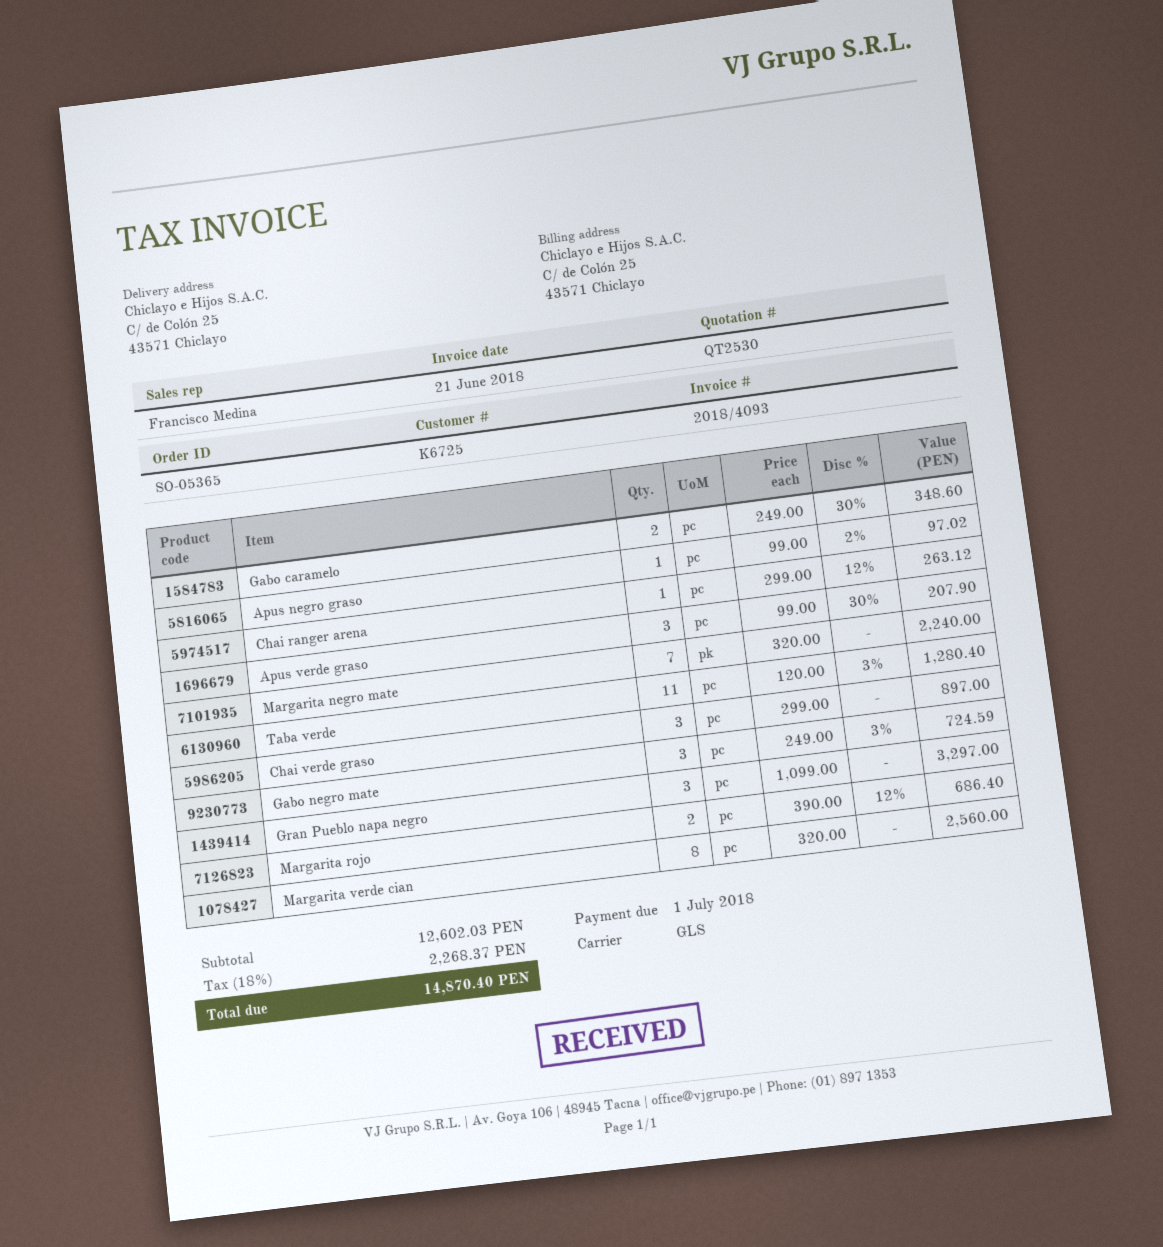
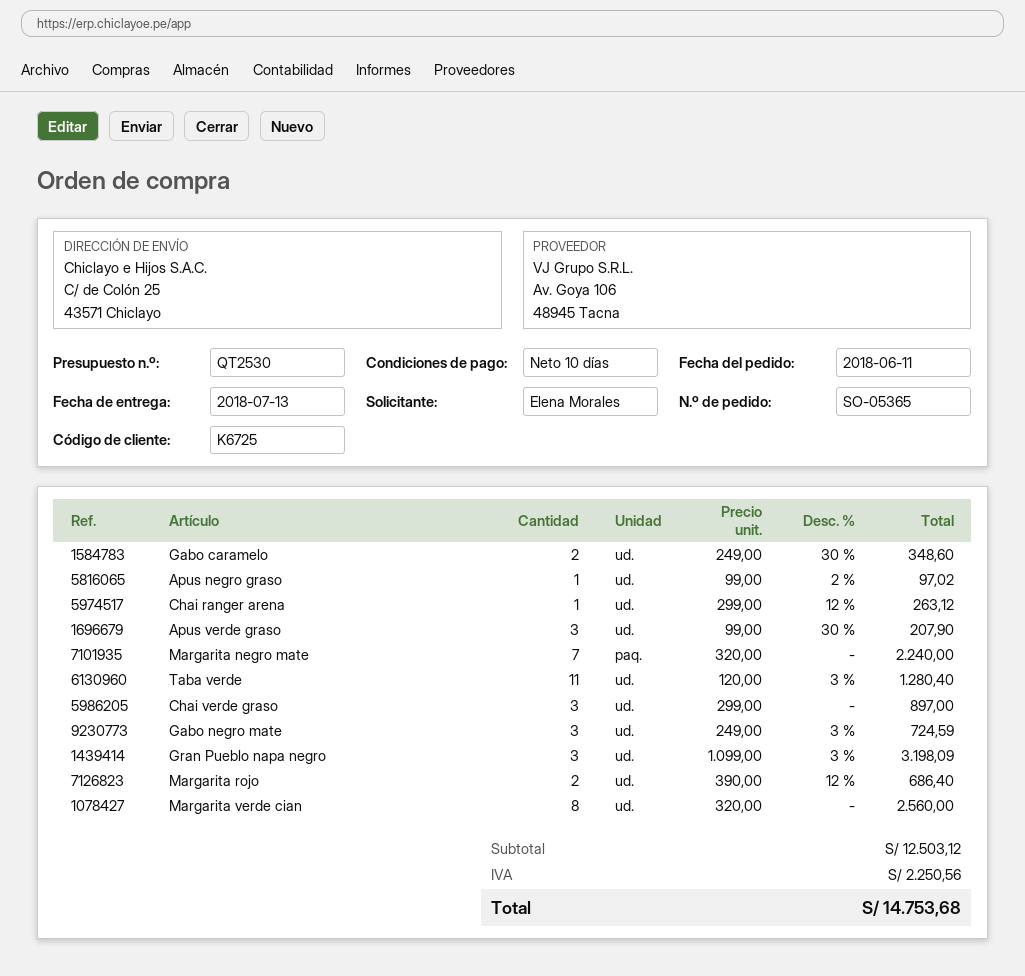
Gran Pueblo napa negro: 3 x 1099.00 = 3297.00 -> 3 x 1099.00 - 3% = 3198.09
subtotal: 12602.03 -> 12503.12
tax: 2268.37 -> 2250.56
total: 14870.40 -> 14753.68

